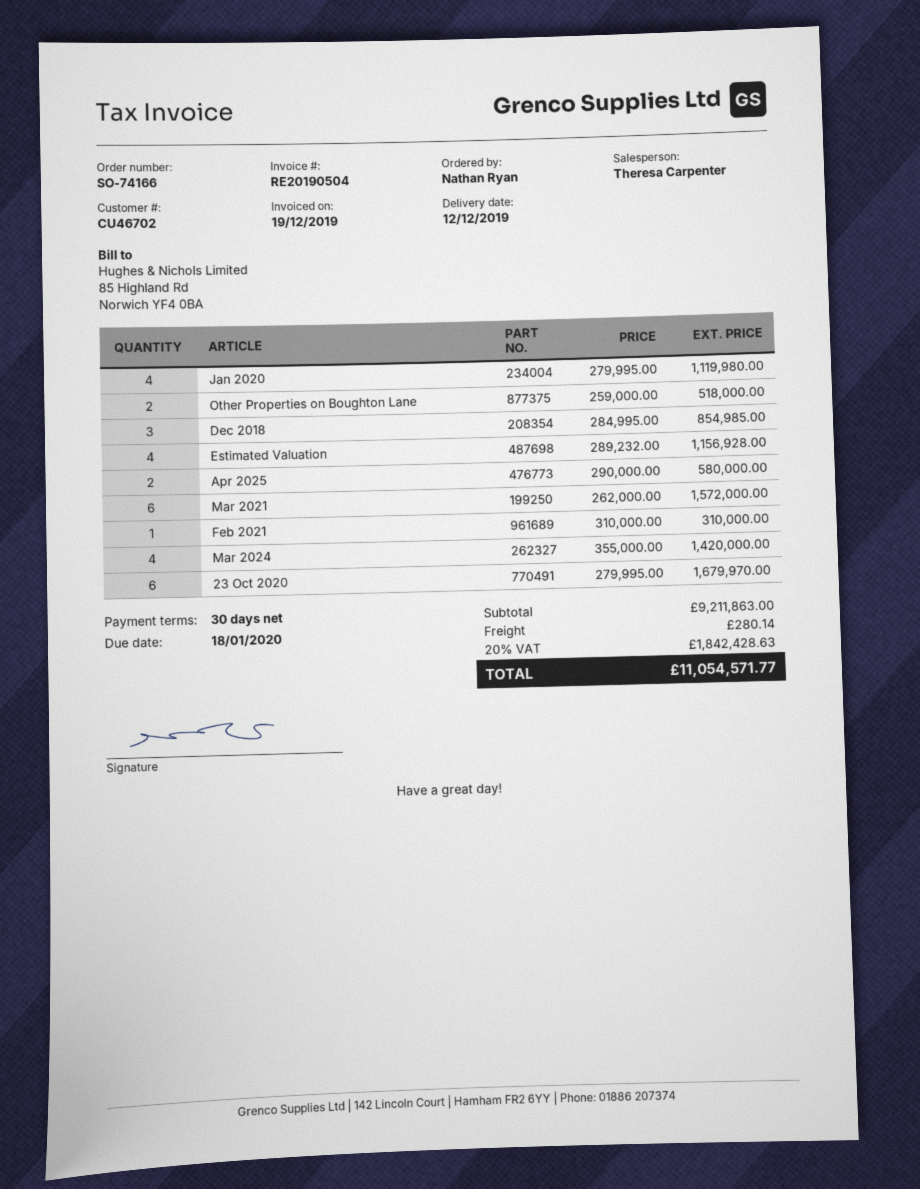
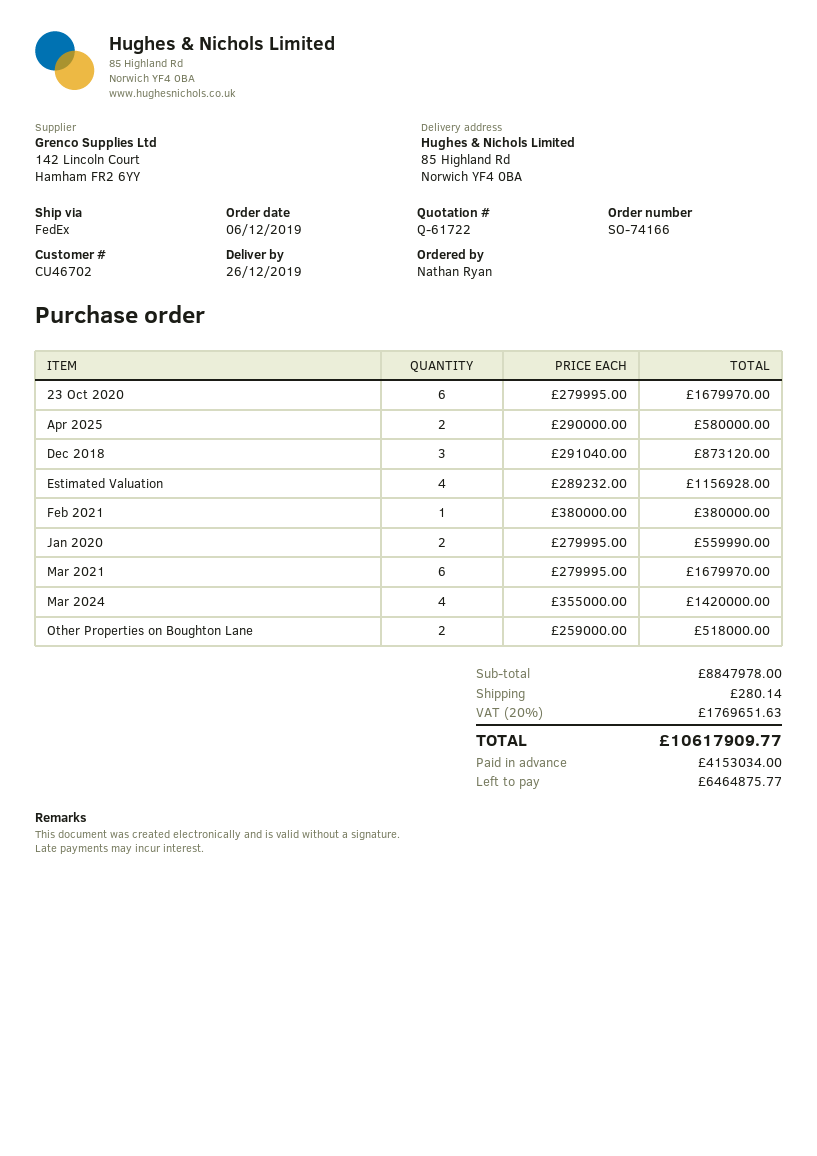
delivery date: 2019-12-12 -> 2019-12-26
Jan 2020: 4 x 279995.00 = 1119980.00 -> 2 x 279995.00 = 559990.00
Dec 2018: 3 x 284995.00 = 854985.00 -> 3 x 291040.00 = 873120.00
Mar 2021: 6 x 262000.00 = 1572000.00 -> 6 x 279995.00 = 1679970.00
Feb 2021: 1 x 310000.00 = 310000.00 -> 1 x 380000.00 = 380000.00
subtotal: 9211863.00 -> 8847978.00
tax: 20% = 1842428.63 -> 20% = 1769651.63
total: 11054571.77 -> 10617909.77

